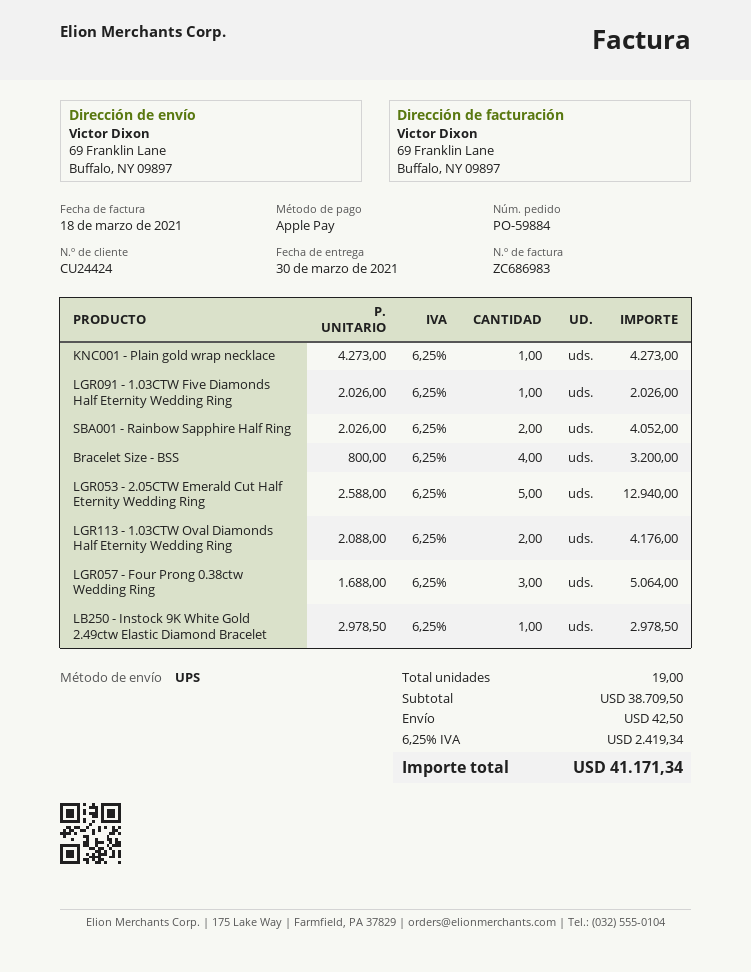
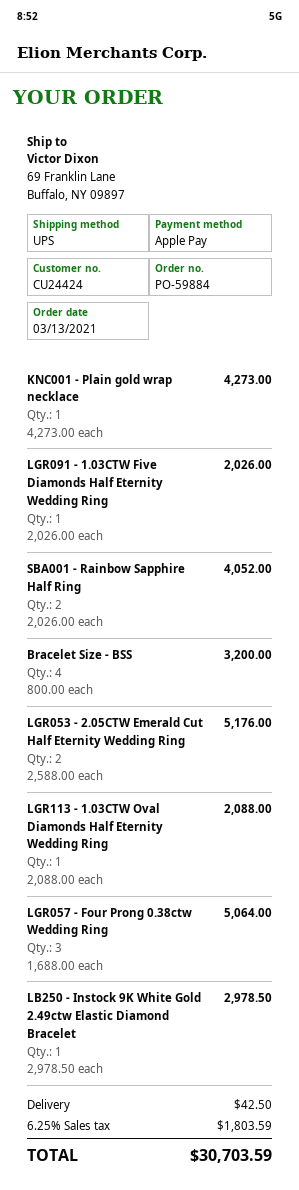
LGR053 - 2.05CTW Emerald Cut Half Eternity Wedding Ring: 5 x 2588.00 = 12940.00 -> 2 x 2588.00 = 5176.00
LGR113 - 1.03CTW Oval Diamonds Half Eternity Wedding Ring: 2 x 2088.00 = 4176.00 -> 1 x 2088.00 = 2088.00
tax: 6.25% = 2419.34 -> 6.25% = 1803.59
total: 41171.34 -> 30703.59

